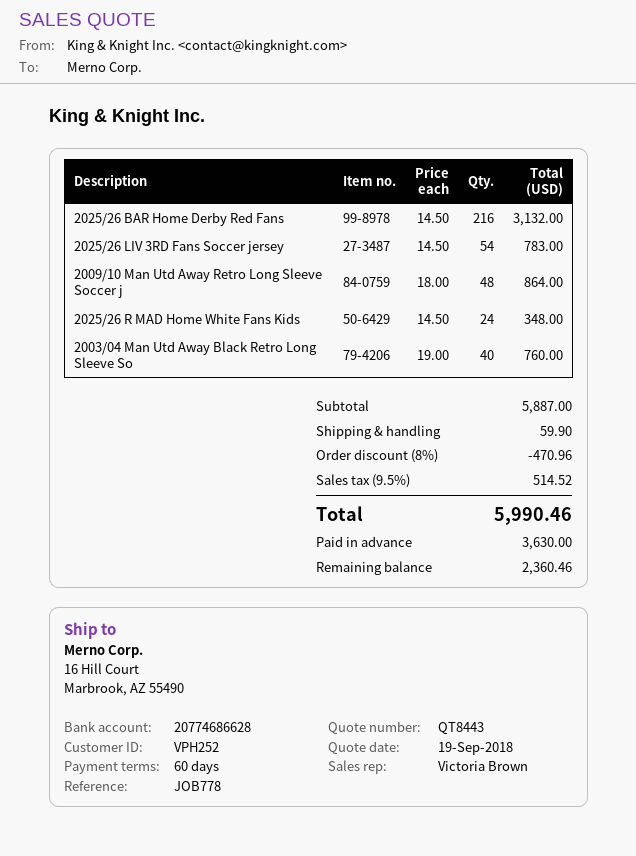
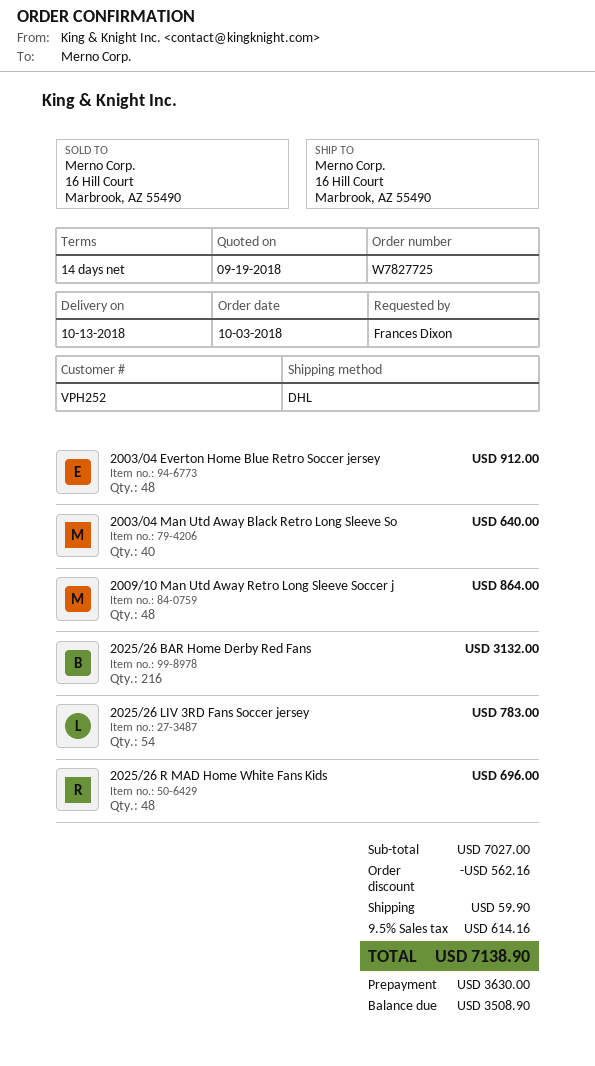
payment terms: 60 days -> 14 days
2025/26 R MAD Home White Fans Kids: 24 for 348.00 -> 48 for 696.00
2003/04 Man Utd Away Black Retro Long Sleeve So: 40 for 760.00 -> 40 for 640.00
2003/04 Everton Home Blue Retro Soccer jersey: none -> 48 for 912.00
subtotal: 5887.00 -> 7027.00
discount: 470.96 -> 562.16
tax: 9.5% = 514.52 -> 9.5% = 614.16
total: 5990.46 -> 7138.90
balance: 2360.46 -> 3508.90

